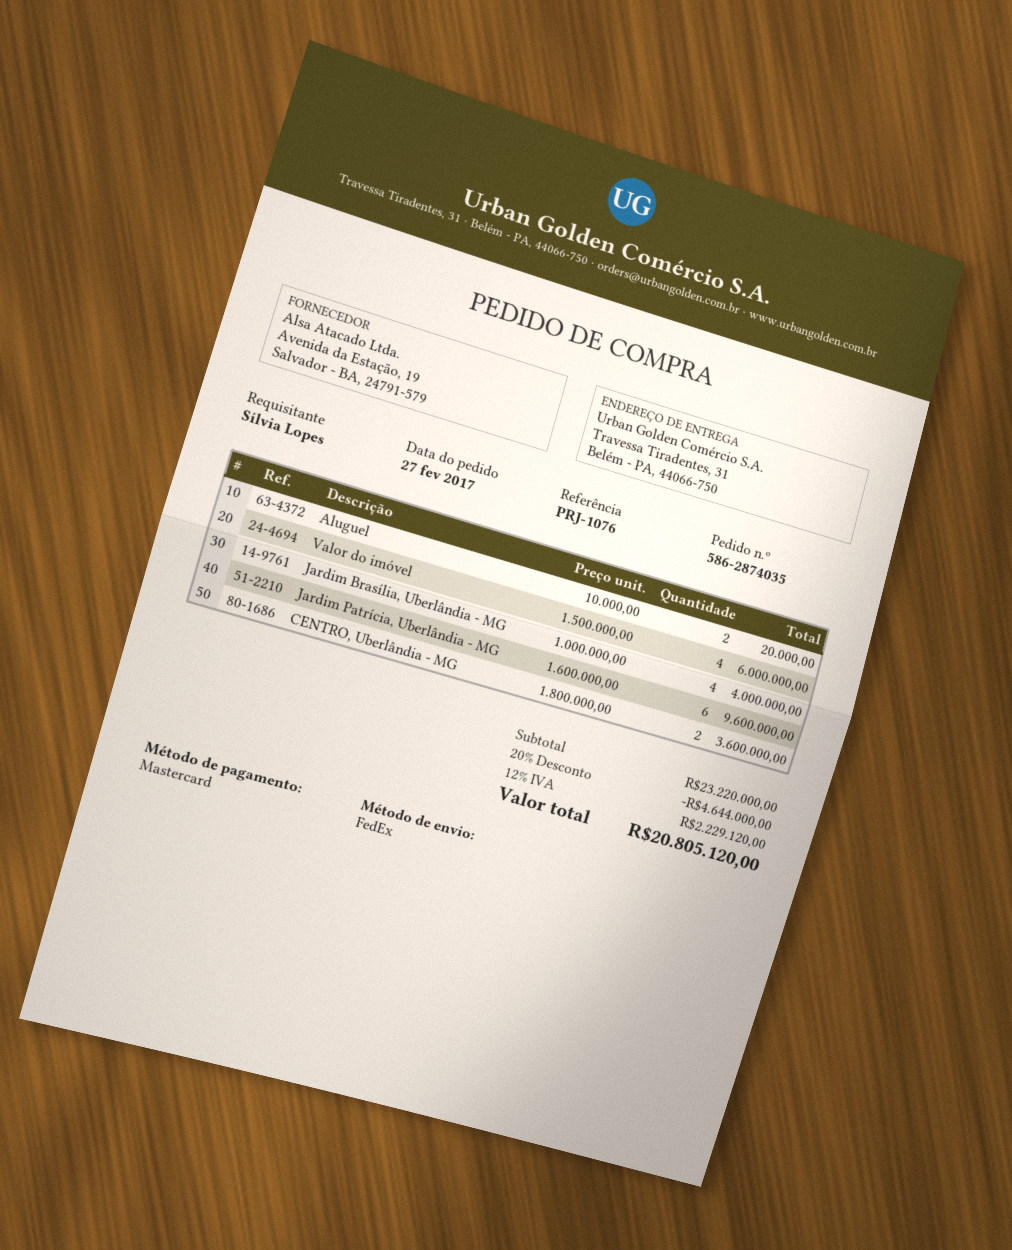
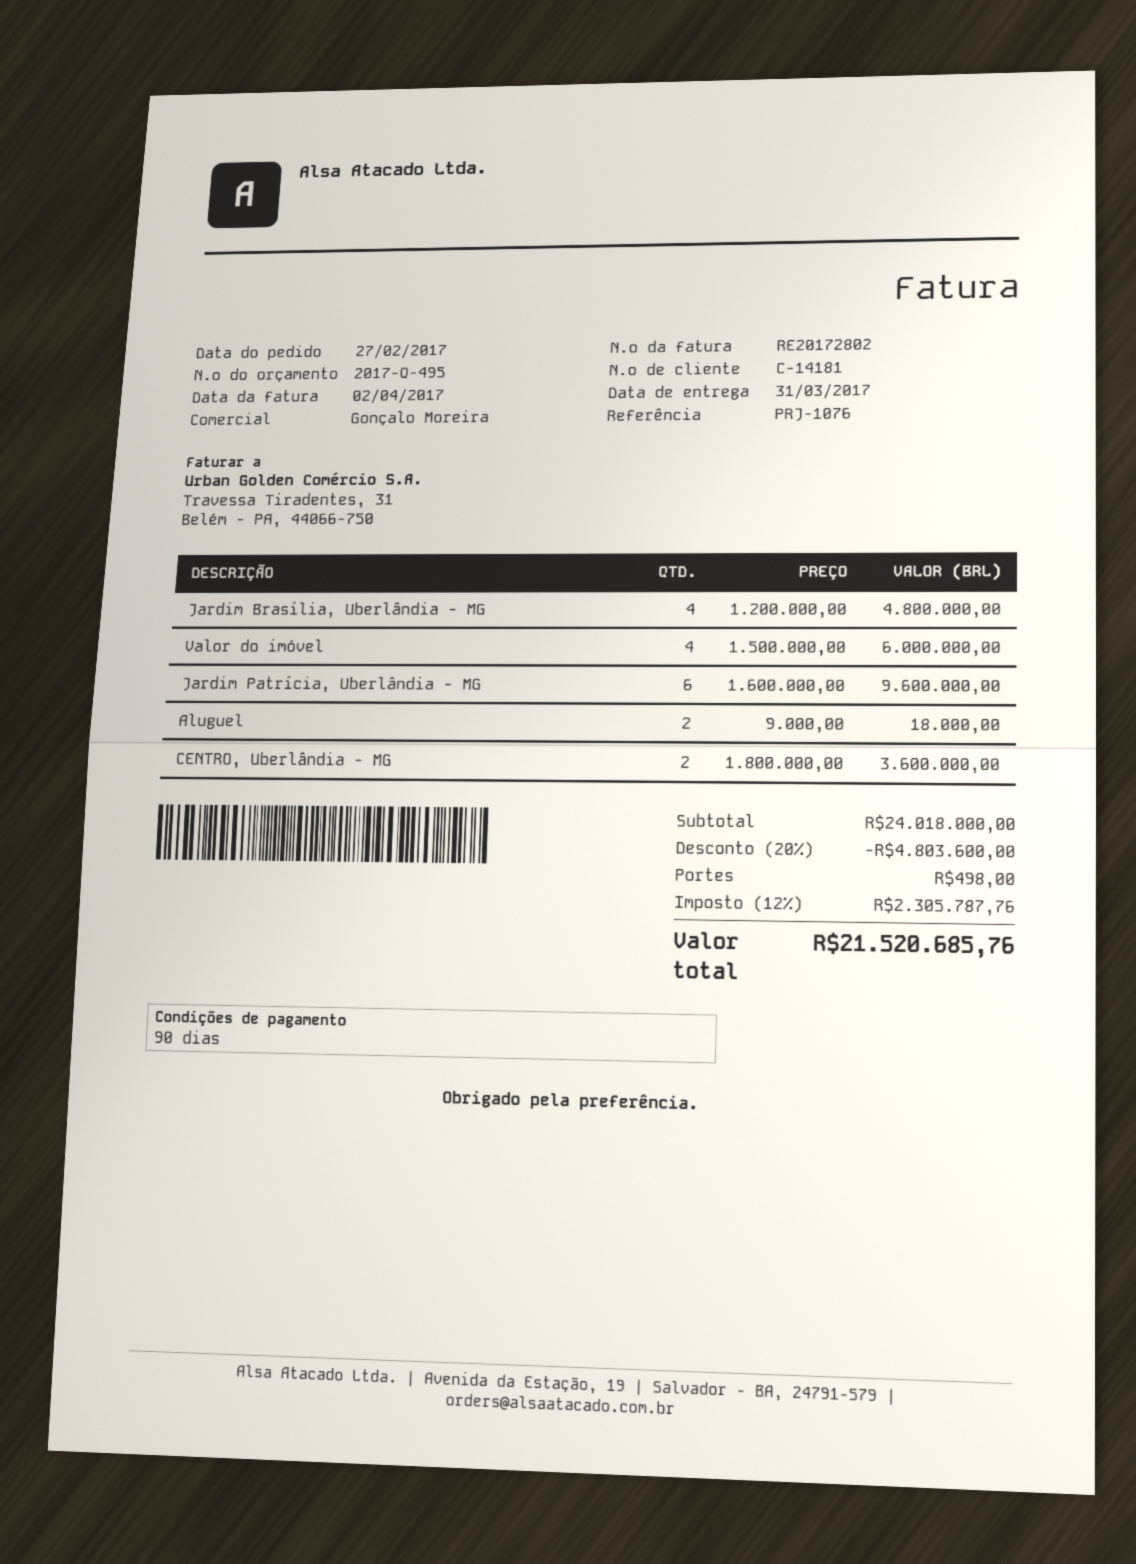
Aluguel: 2 x 10000.00 = 20000.00 -> 2 x 9000.00 = 18000.00
Jardim Brasília, Uberlândia - MG: 4 x 1000000.00 = 4000000.00 -> 4 x 1200000.00 = 4800000.00
subtotal: 23220000.00 -> 24018000.00
discount: 20% = 4644000.00 -> 20% = 4803600.00
shipping: none -> 498.00
tax: 12% = 2229120.00 -> 12% = 2305787.76
total: 20805120.00 -> 21520685.76

